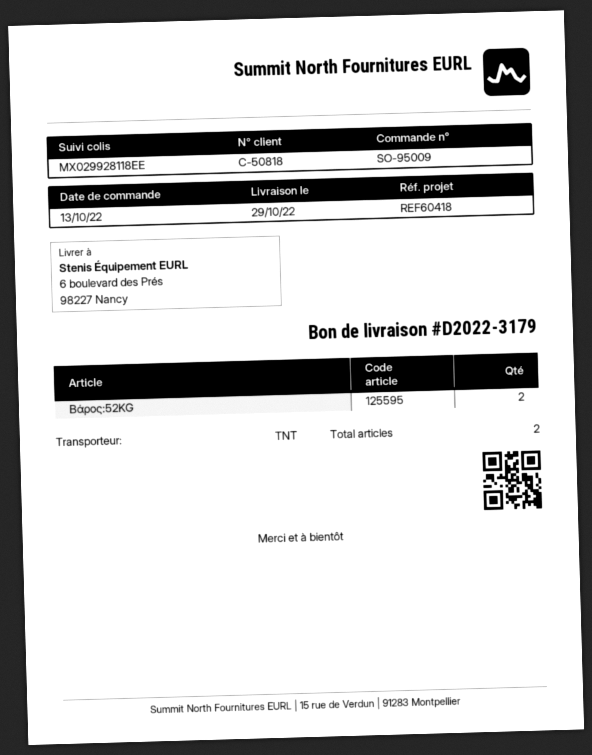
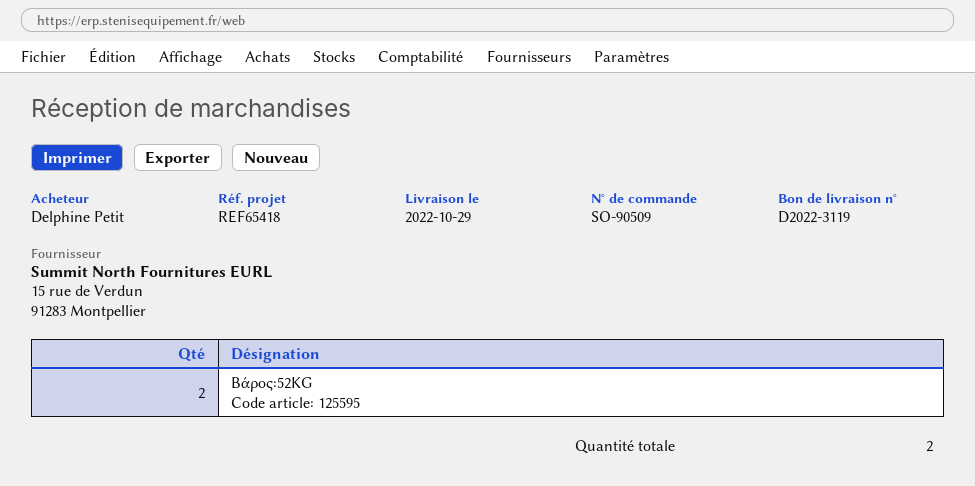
order number: SO-95009 -> SO-90509
delivery note number: D2022-3179 -> D2022-3119
reference: REF60418 -> REF65418

